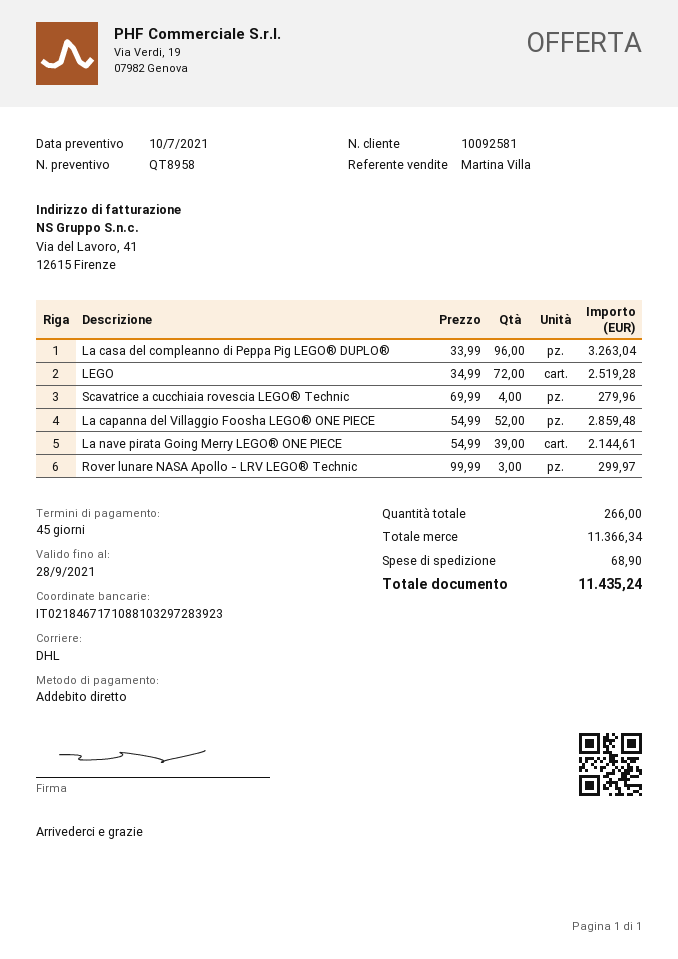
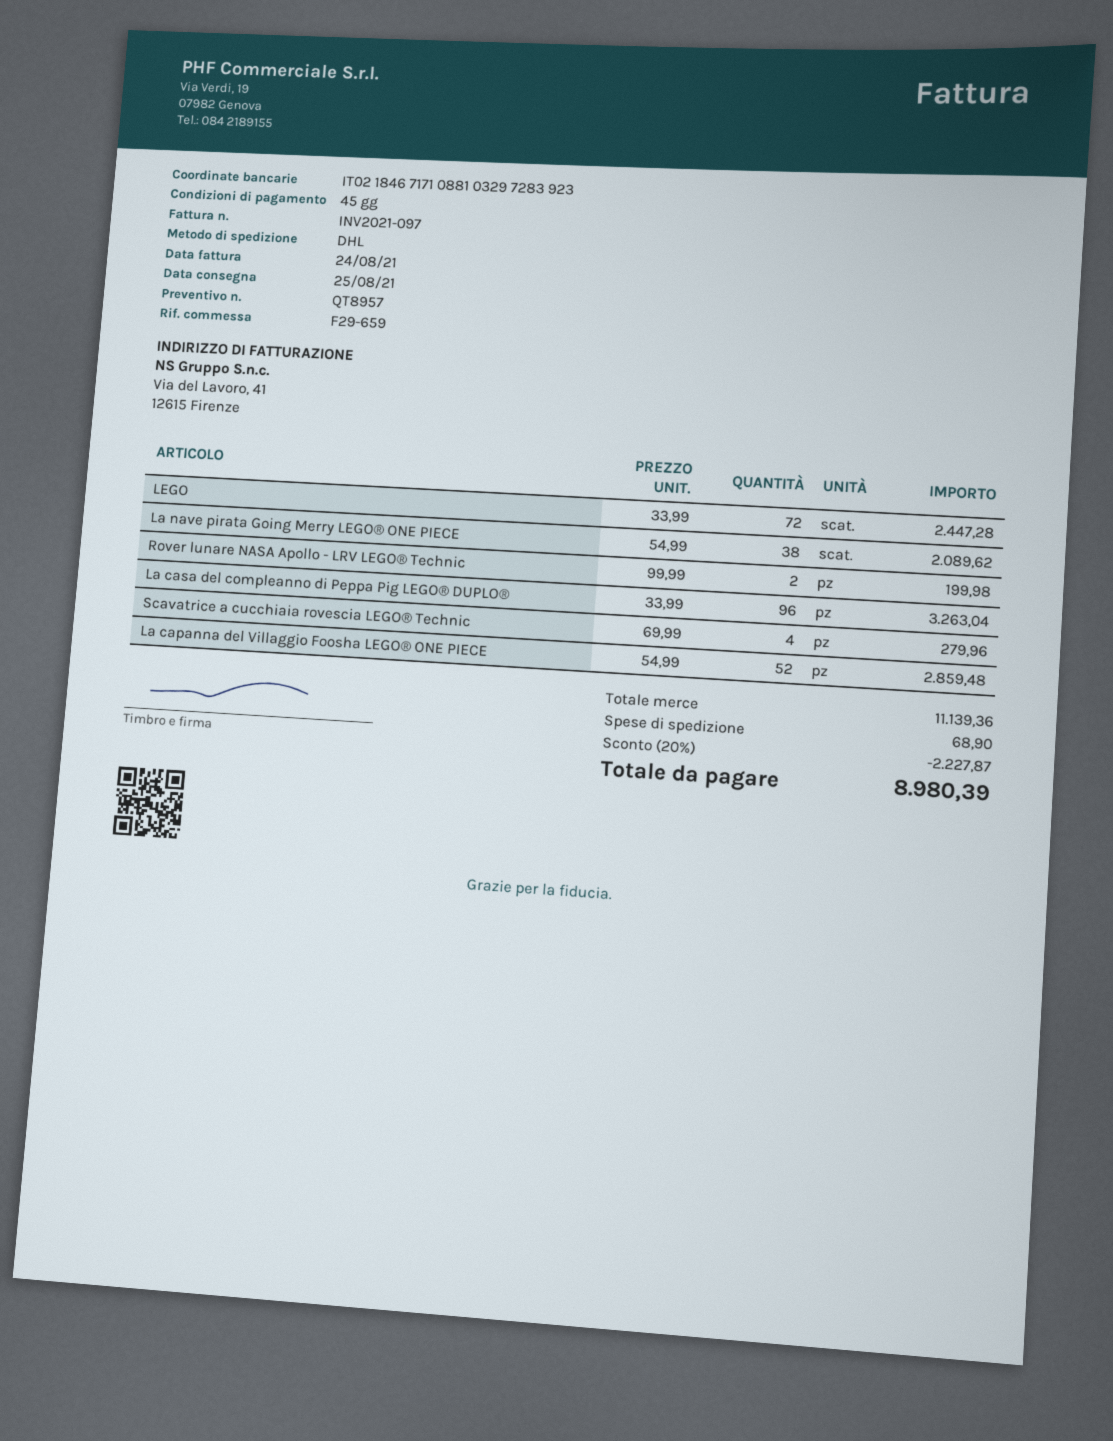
quote number: QT8958 -> QT8957
LEGO: 72 x 34.99 = 2519.28 -> 72 x 33.99 = 2447.28
La nave pirata Going Merry LEGO® ONE PIECE: 39 x 54.99 = 2144.61 -> 38 x 54.99 = 2089.62
Rover lunare NASA Apollo - LRV LEGO® Technic: 3 x 99.99 = 299.97 -> 2 x 99.99 = 199.98
subtotal: 11366.34 -> 11139.36
discount: none -> 20% = 2227.87
total: 11435.24 -> 8980.39

